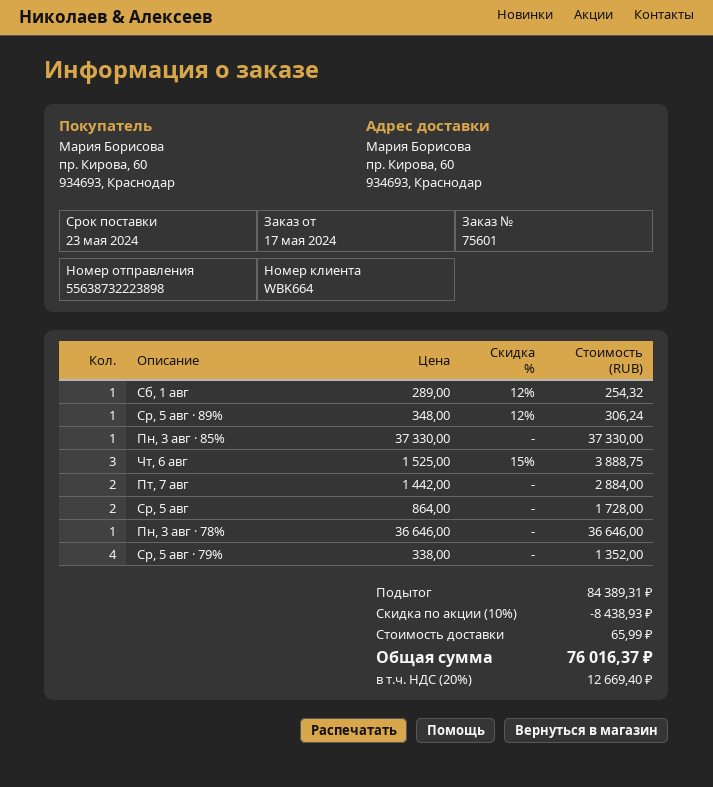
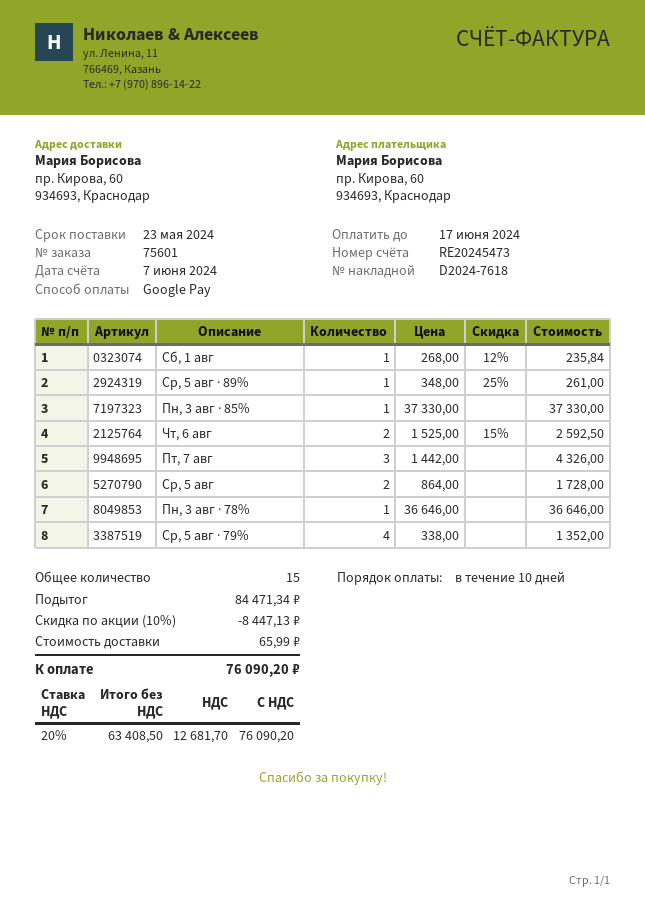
Сб, 1 авг: 1 x 289.00 - 12% = 254.32 -> 1 x 268.00 - 12% = 235.84
Ср, 5 авг · 89%: 1 x 348.00 - 12% = 306.24 -> 1 x 348.00 - 25% = 261.00
Чт, 6 авг: 3 x 1525.00 - 15% = 3888.75 -> 2 x 1525.00 - 15% = 2592.50
Пт, 7 авг: 2 x 1442.00 = 2884.00 -> 3 x 1442.00 = 4326.00
subtotal: 84389.31 -> 84471.34
discount: 10% = 8438.93 -> 10% = 8447.13
tax: 20% = 12669.40 -> 20% = 12681.70
total: 76016.37 -> 76090.20

